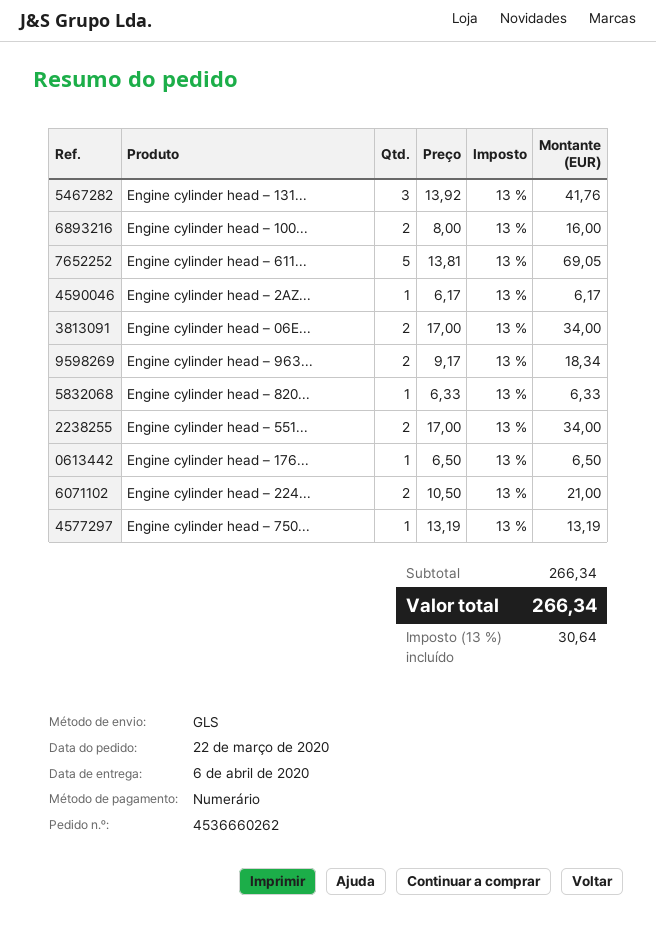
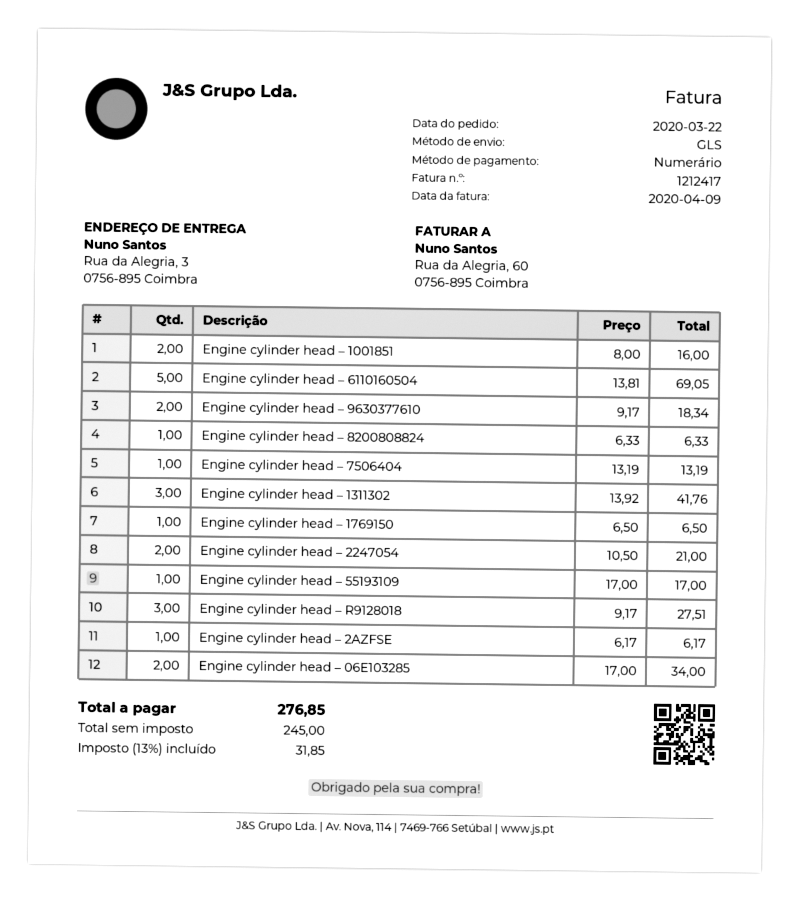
Engine cylinder head – 551...: 2 x 17.00 = 34.00 -> 1 x 17.00 = 17.00
Engine cylinder head – R9128018: none -> 3 x 9.17 = 27.51
tax: 13% = 30.64 -> 13% = 31.85
total: 266.34 -> 276.85

